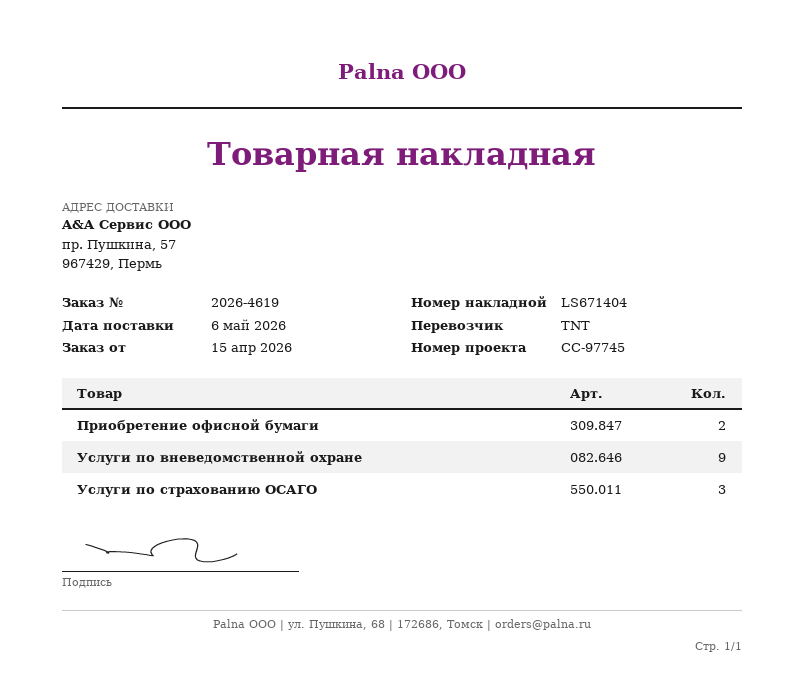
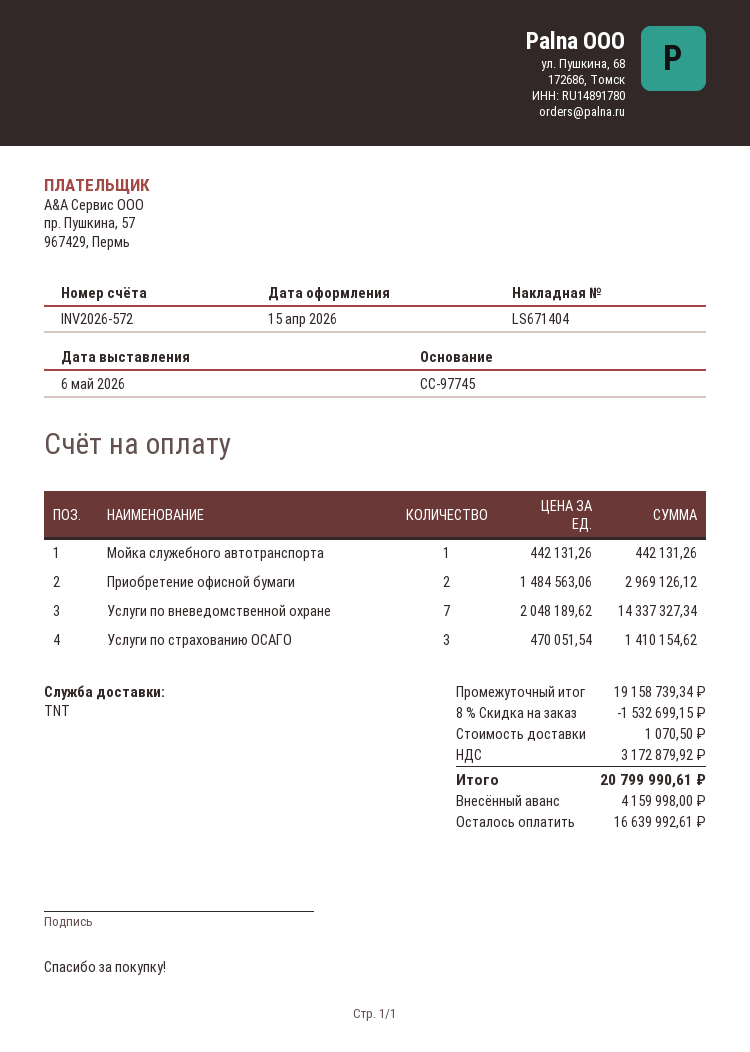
Услуги по вневедомственной охране: 9 -> 7
Мойка служебного автотранспорта: none -> 1

